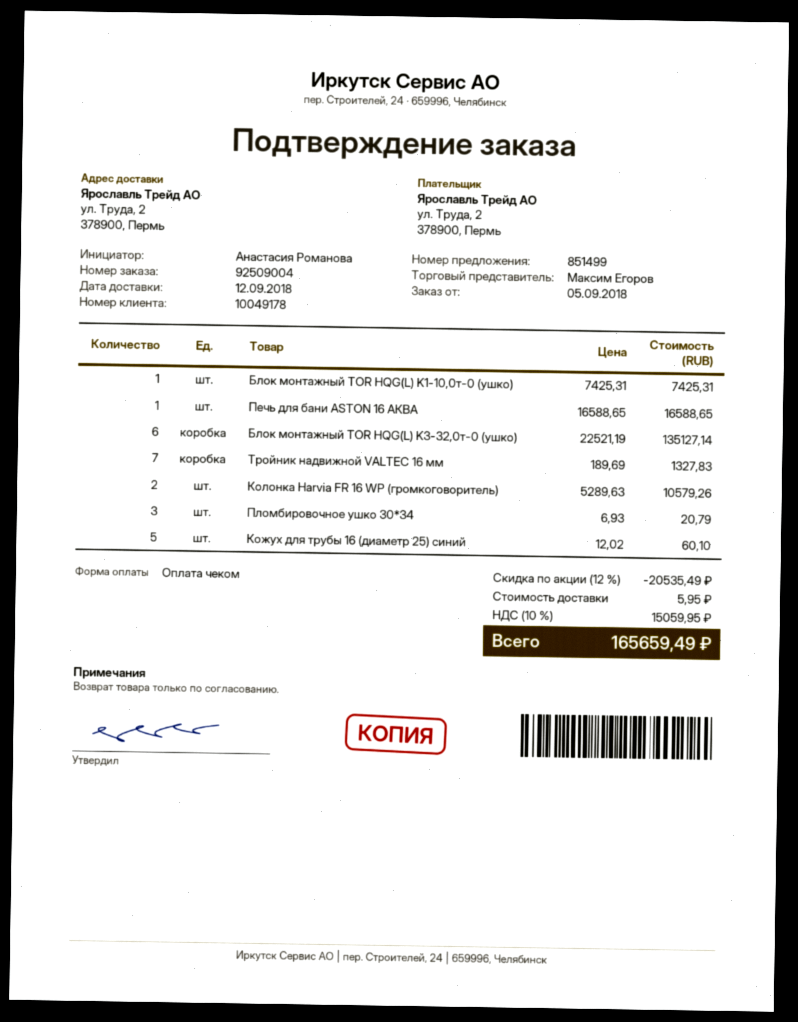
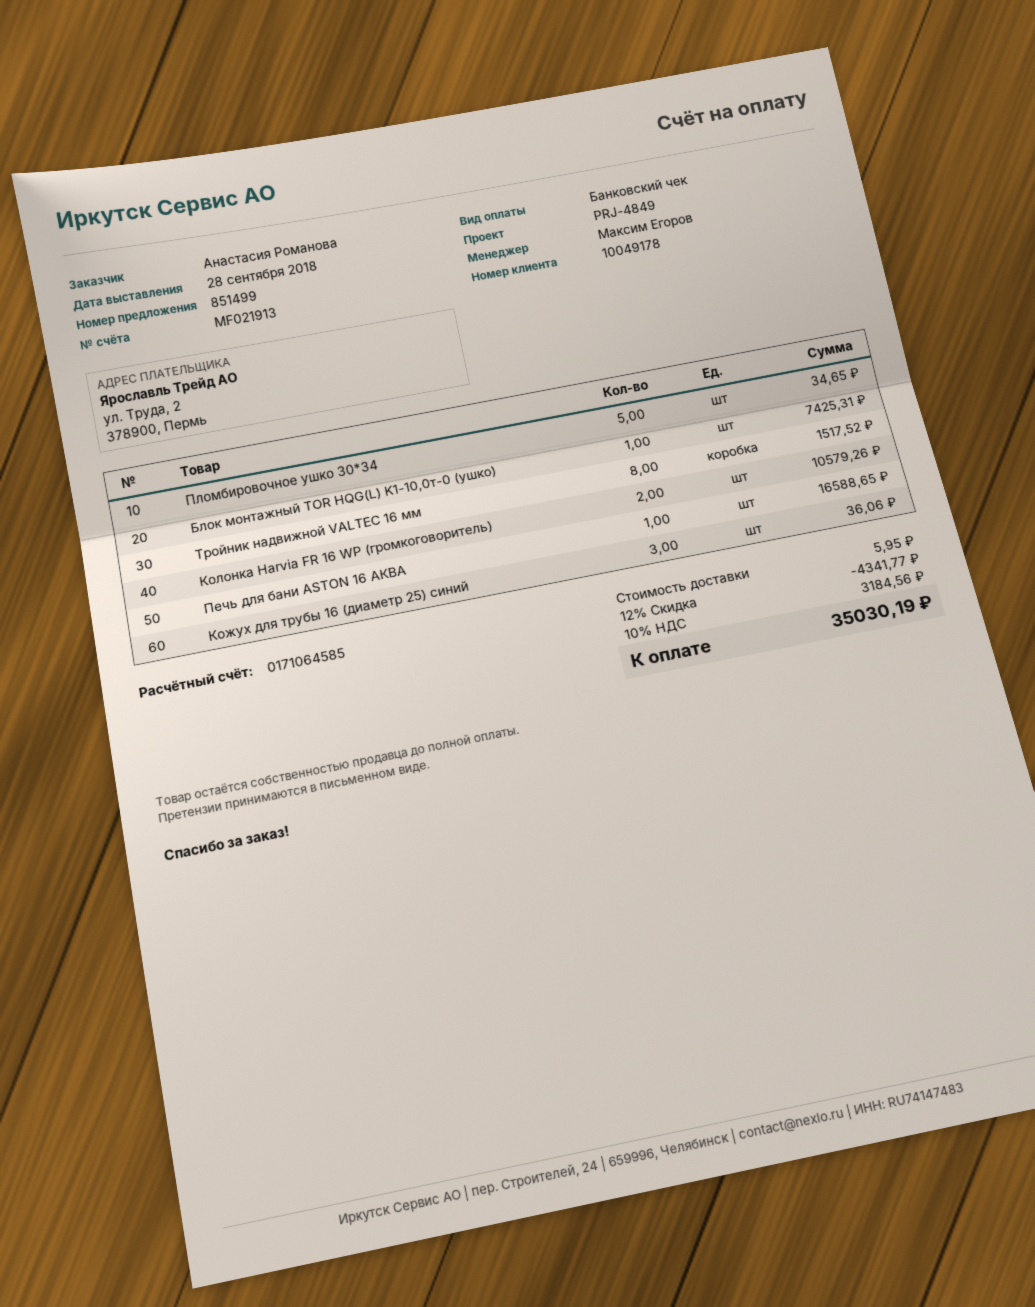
Блок монтажный TOR HQG(L) K3-32,0т-0 (ушко): 6 for 135127.14 -> none
Тройник надвижной VALTEC 16 мм: 7 for 1327.83 -> 8 for 1517.52
Пломбировочное ушко 30*34: 3 for 20.79 -> 5 for 34.65
Кожух для трубы 16 (диаметр 25) синий: 5 for 60.10 -> 3 for 36.06
discount: 12% = 20535.49 -> 12% = 4341.77
tax: 10% = 15059.95 -> 10% = 3184.56
total: 165659.49 -> 35030.19

